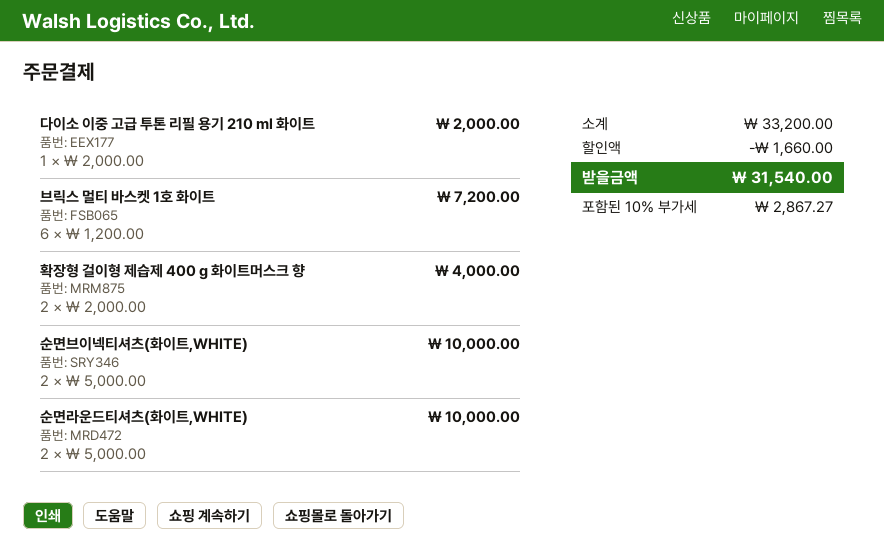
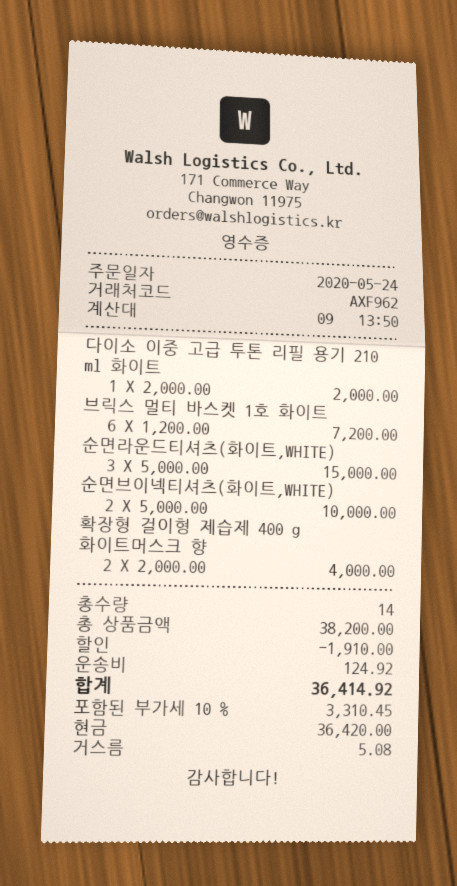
순면라운드티셔츠(화이트,WHITE): 2 x 5000.00 = 10000.00 -> 3 x 5000.00 = 15000.00
subtotal: 33200.00 -> 38200.00
discount: 1660.00 -> 1910.00
shipping: none -> 124.92
tax: 10% = 2867.27 -> 10% = 3310.45
total: 31540.00 -> 36414.92

